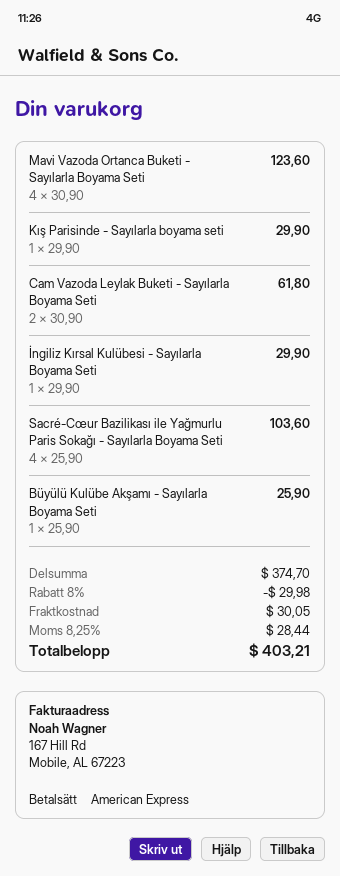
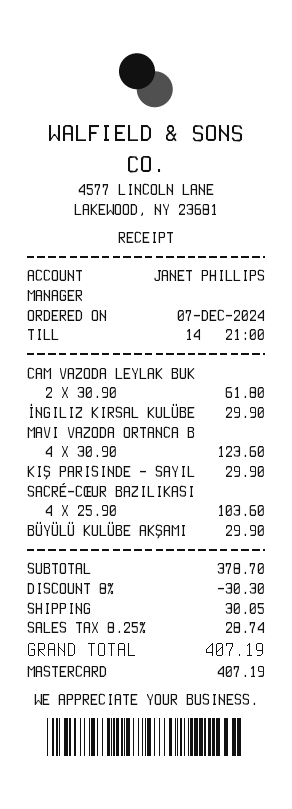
payment method: American Express -> Mastercard
Büyülü Kulübe Akşamı - Sayılarla Boyama Seti: 1 x 25.90 = 25.90 -> 1 x 29.90 = 29.90
subtotal: 374.70 -> 378.70
discount: 8% = 29.98 -> 8% = 30.30
tax: 8.25% = 28.44 -> 8.25% = 28.74
total: 403.21 -> 407.19

